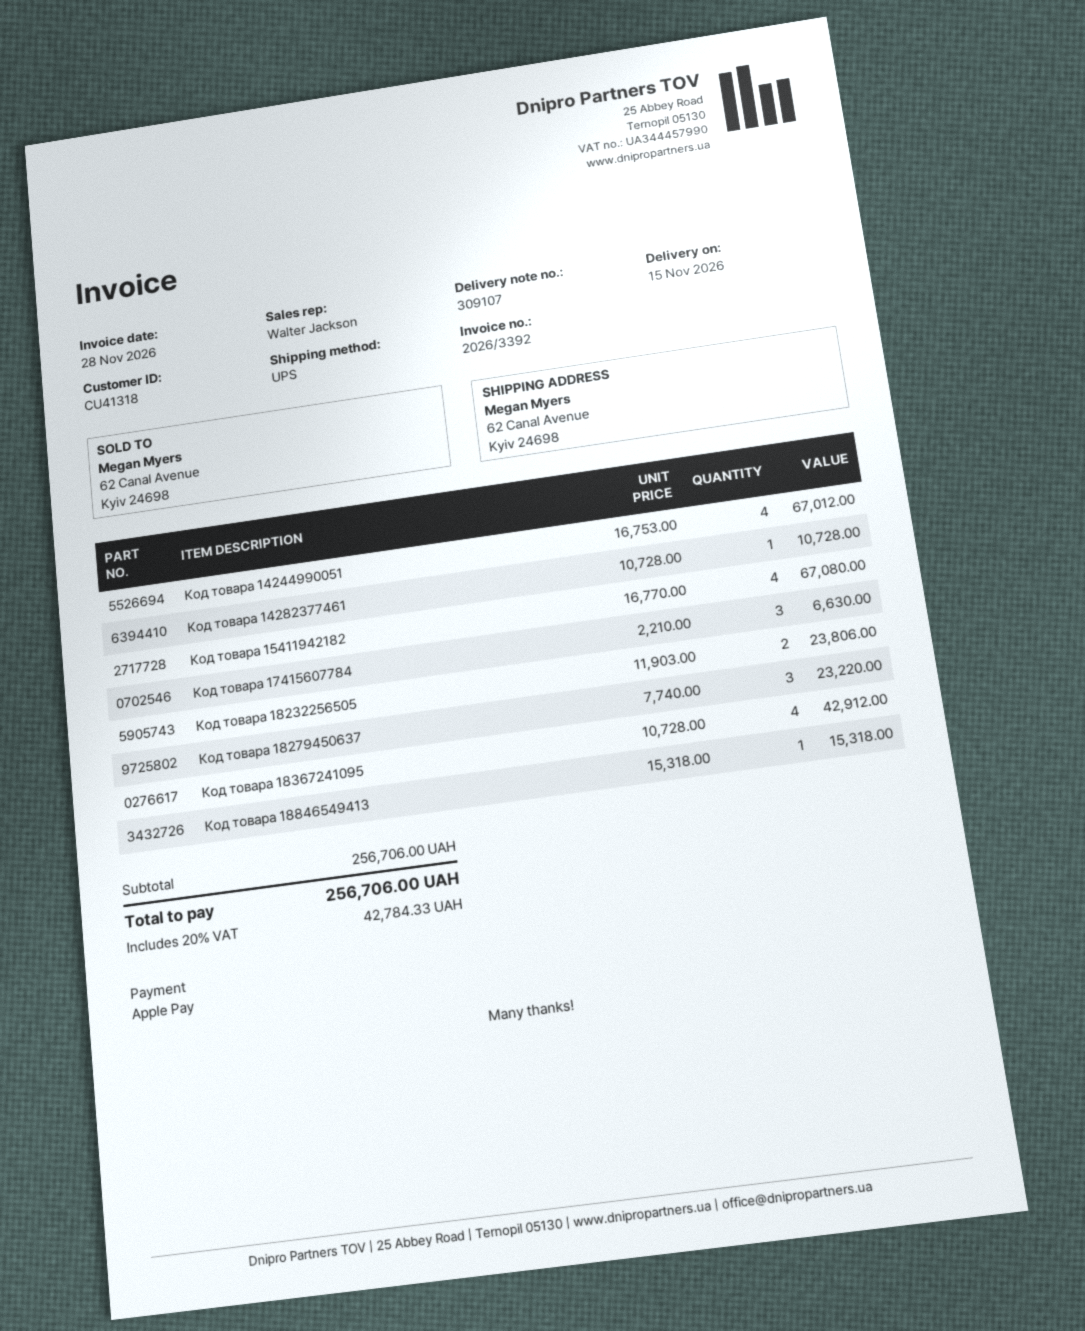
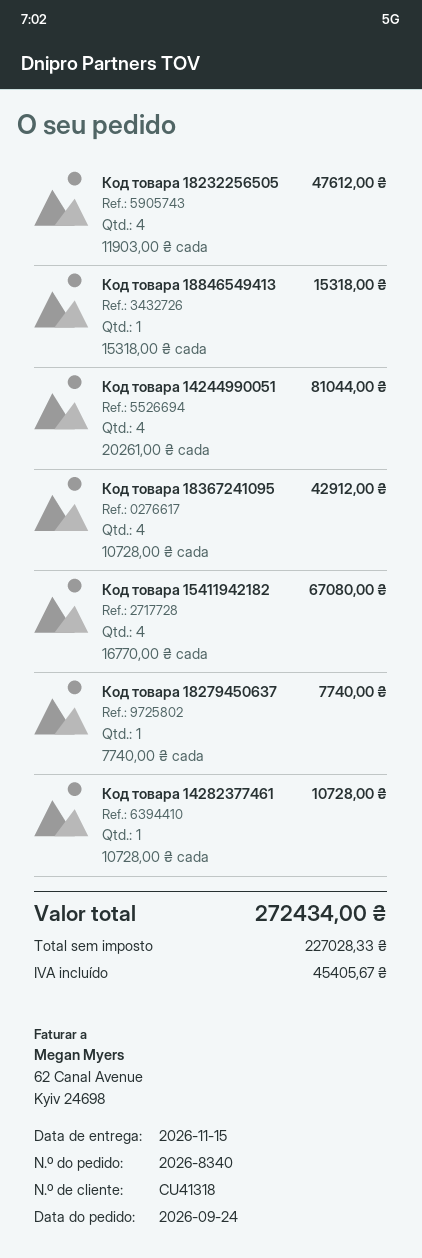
Код товара 14244990051: 4 x 16753.00 = 67012.00 -> 4 x 20261.00 = 81044.00
Код товара 17415607784: 3 x 2210.00 = 6630.00 -> none
Код товара 18232256505: 2 x 11903.00 = 23806.00 -> 4 x 11903.00 = 47612.00
Код товара 18279450637: 3 x 7740.00 = 23220.00 -> 1 x 7740.00 = 7740.00
tax: 42784.33 -> 45405.67
total: 256706.00 -> 272434.00

